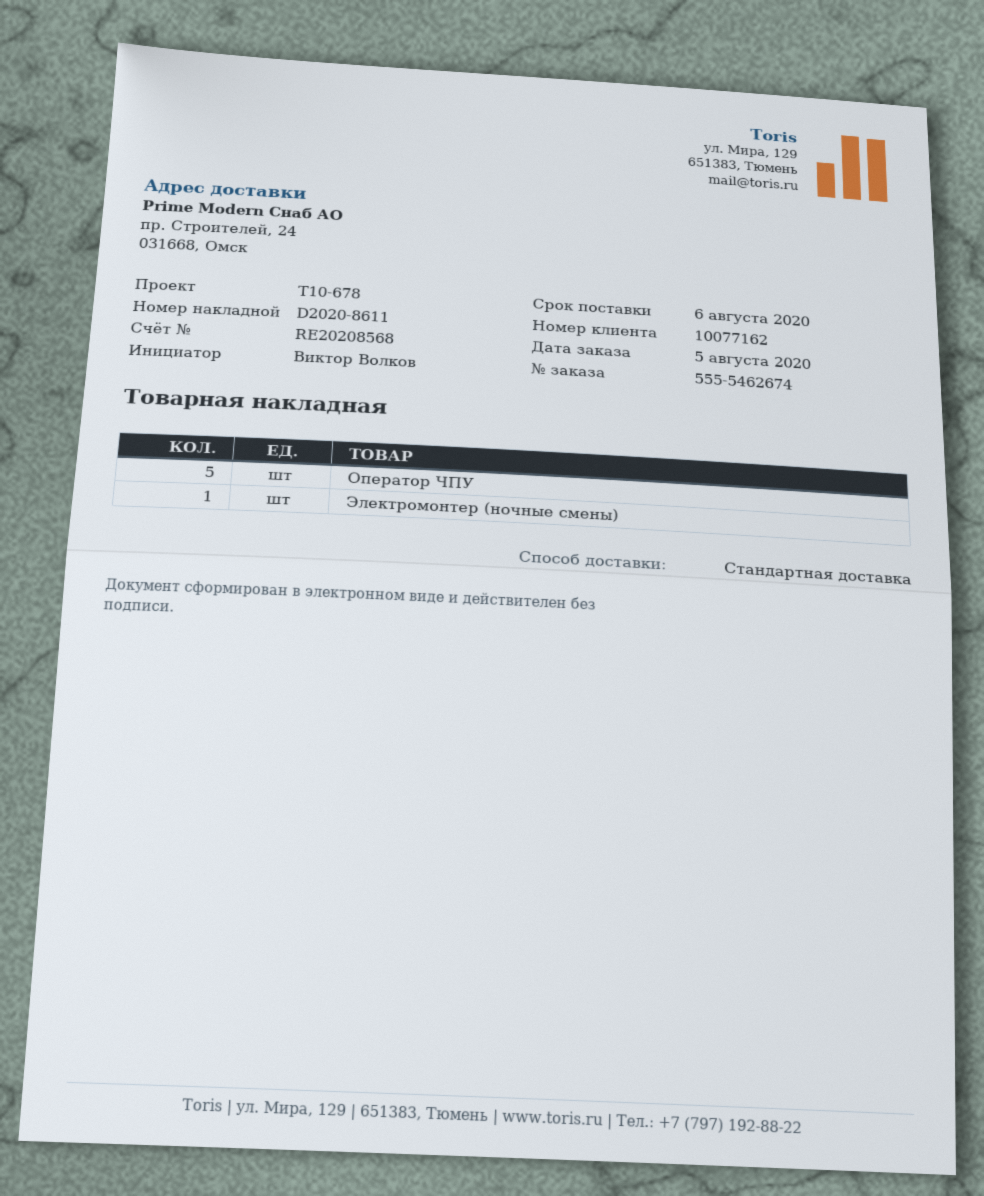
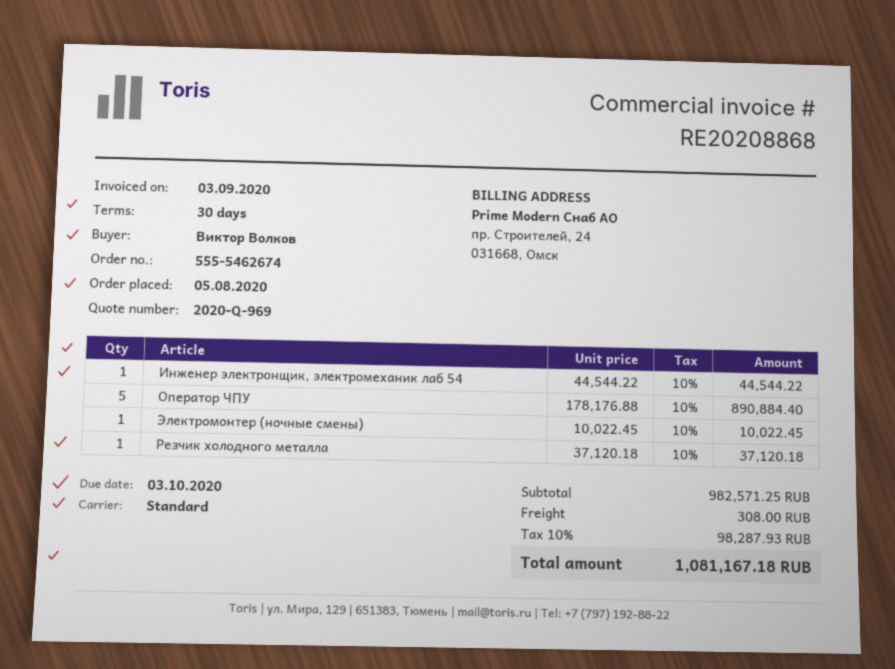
invoice number: RE20208568 -> RE20208868
Инженер электронщик, электромеханик лаб 54: none -> 1
Резчик холодного металла: none -> 1

